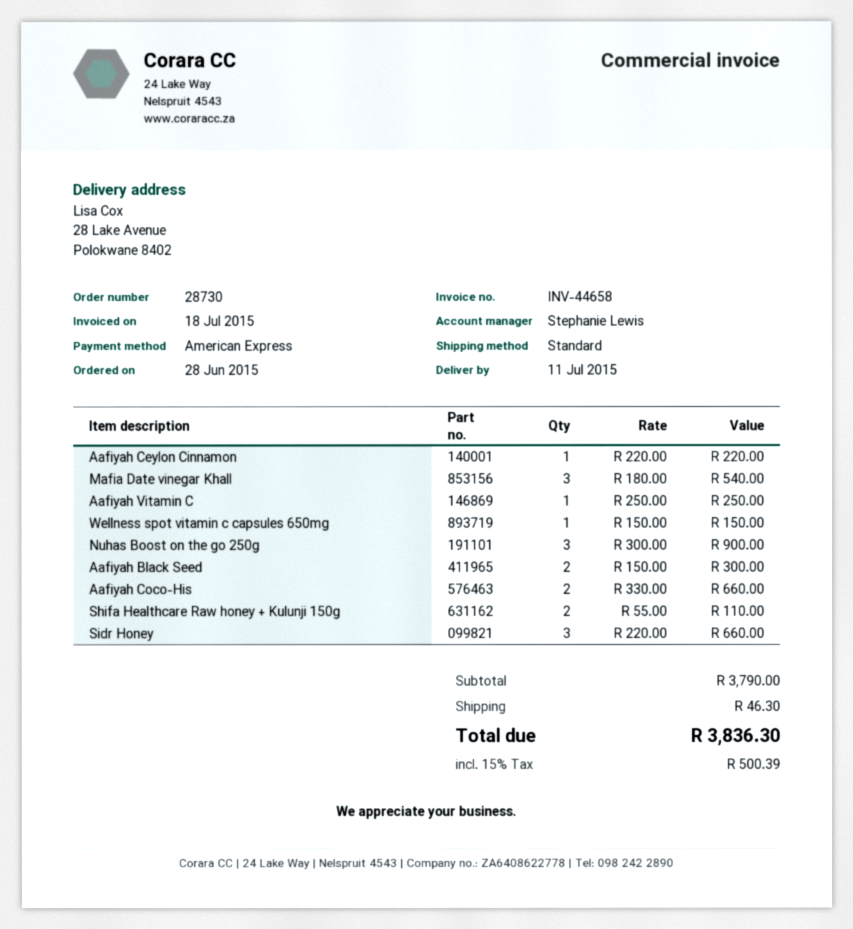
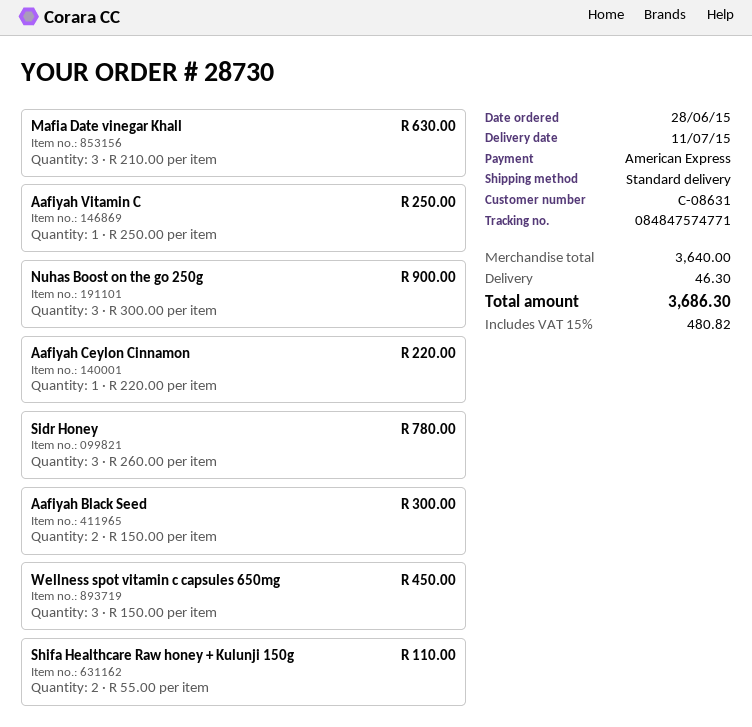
Mafia Date vinegar Khall: 3 x 180.00 = 540.00 -> 3 x 210.00 = 630.00
Wellness spot vitamin c capsules 650mg: 1 x 150.00 = 150.00 -> 3 x 150.00 = 450.00
Aafiyah Coco-His: 2 x 330.00 = 660.00 -> none
Sidr Honey: 3 x 220.00 = 660.00 -> 3 x 260.00 = 780.00
subtotal: 3790.00 -> 3640.00
tax: 15% = 500.39 -> 15% = 480.82
total: 3836.30 -> 3686.30

